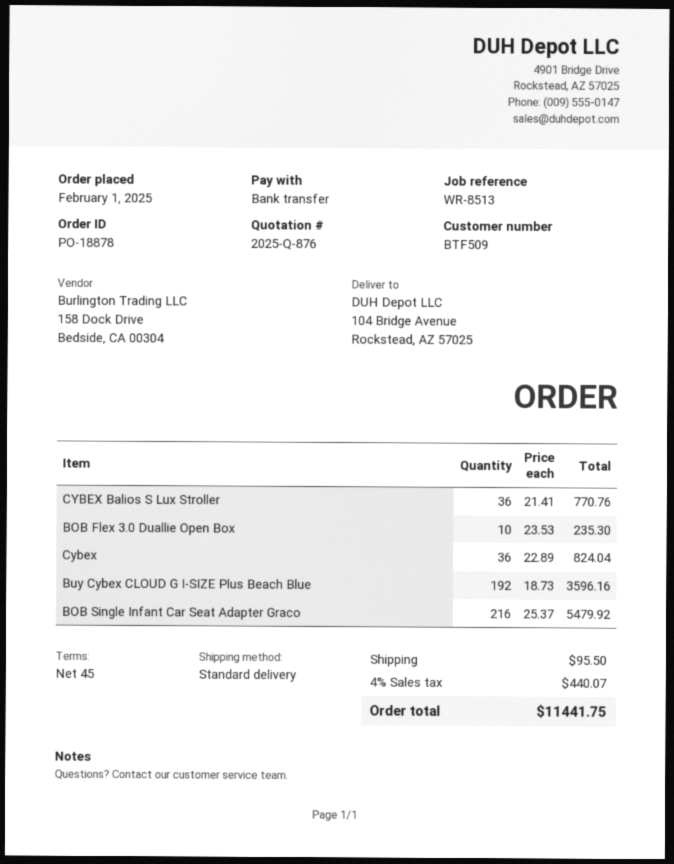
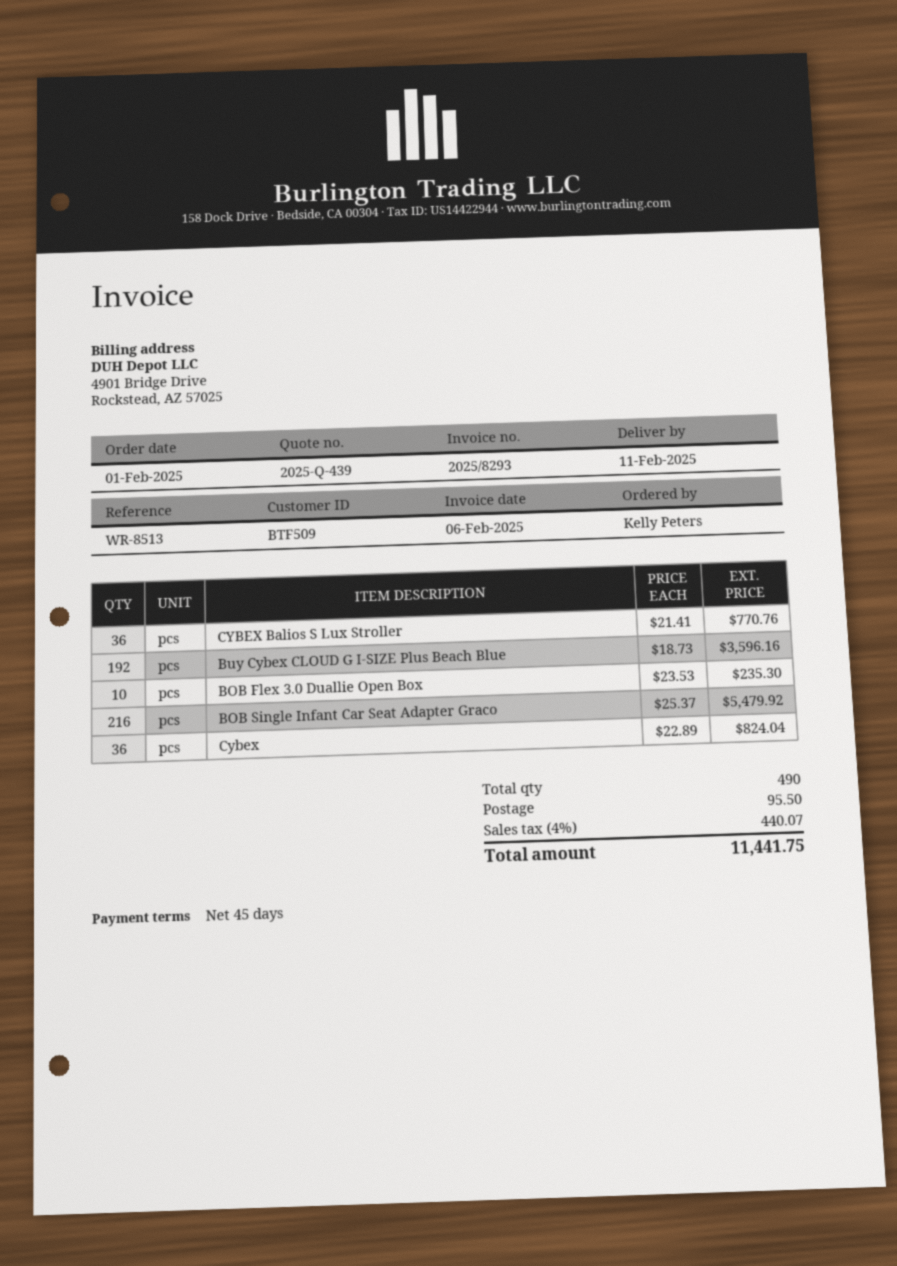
quote number: 2025-Q-876 -> 2025-Q-439

